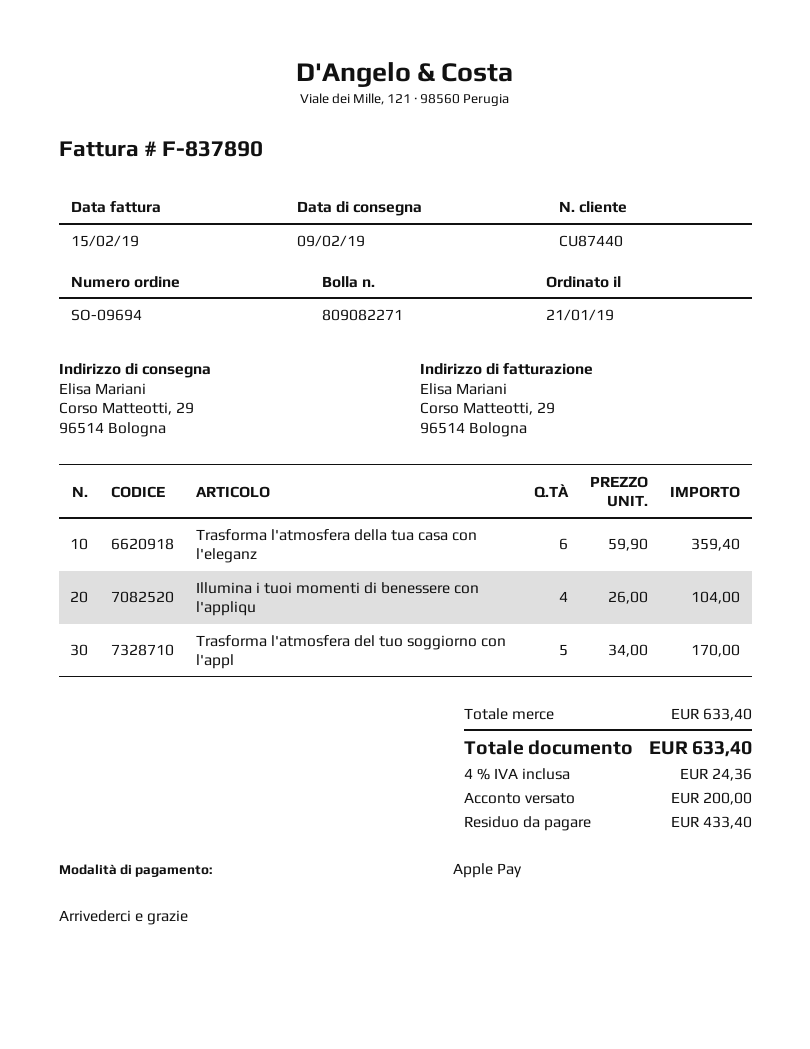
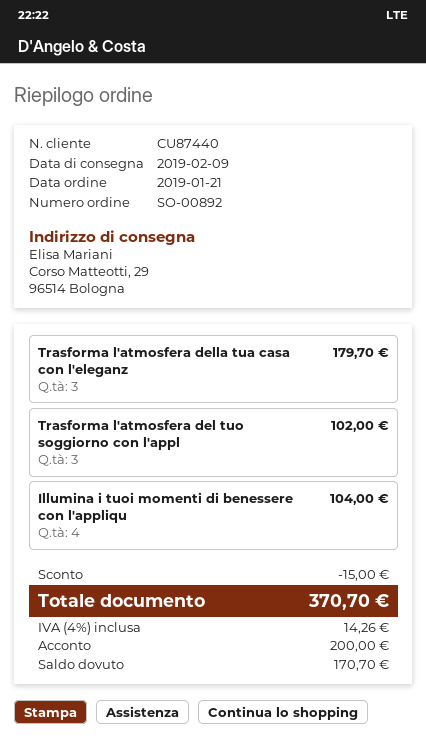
order number: SO-09694 -> SO-00892
Trasforma l'atmosfera della tua casa con l'eleganz: 6 for 359.40 -> 3 for 179.70
Trasforma l'atmosfera del tuo soggiorno con l'appl: 5 for 170.00 -> 3 for 102.00
discount: none -> 15.00
tax: 4% = 24.36 -> 4% = 14.26
total: 633.40 -> 370.70
balance: 433.40 -> 170.70

